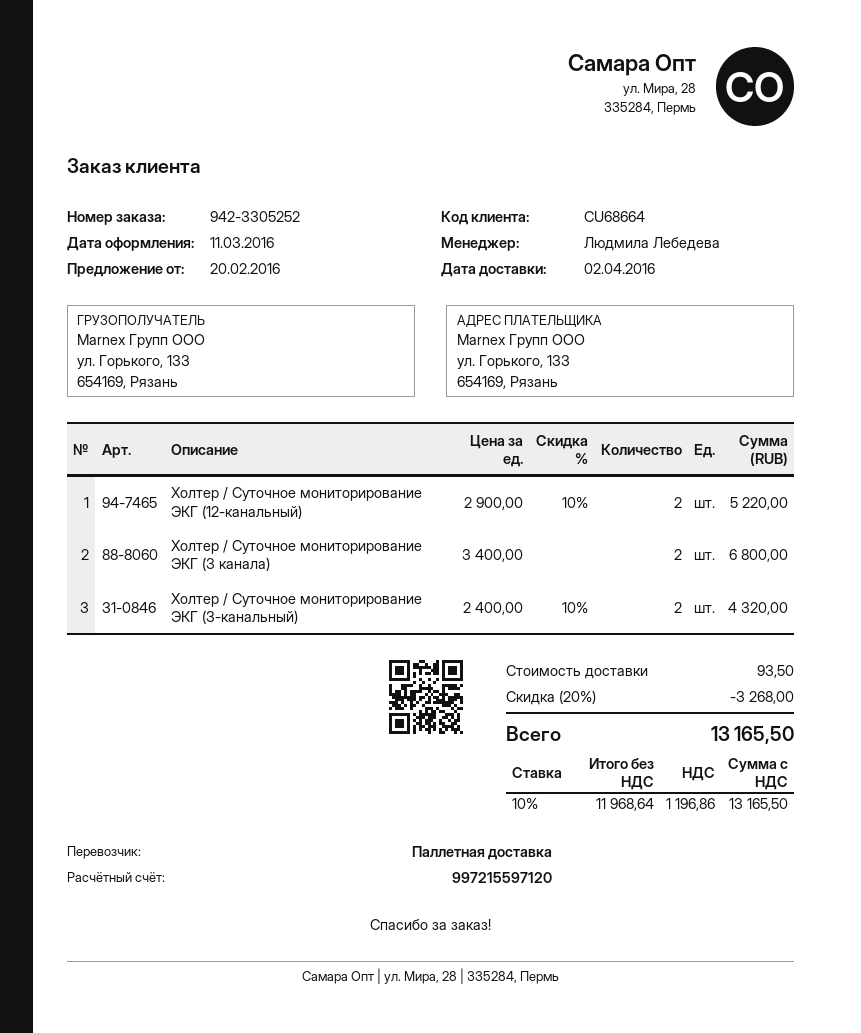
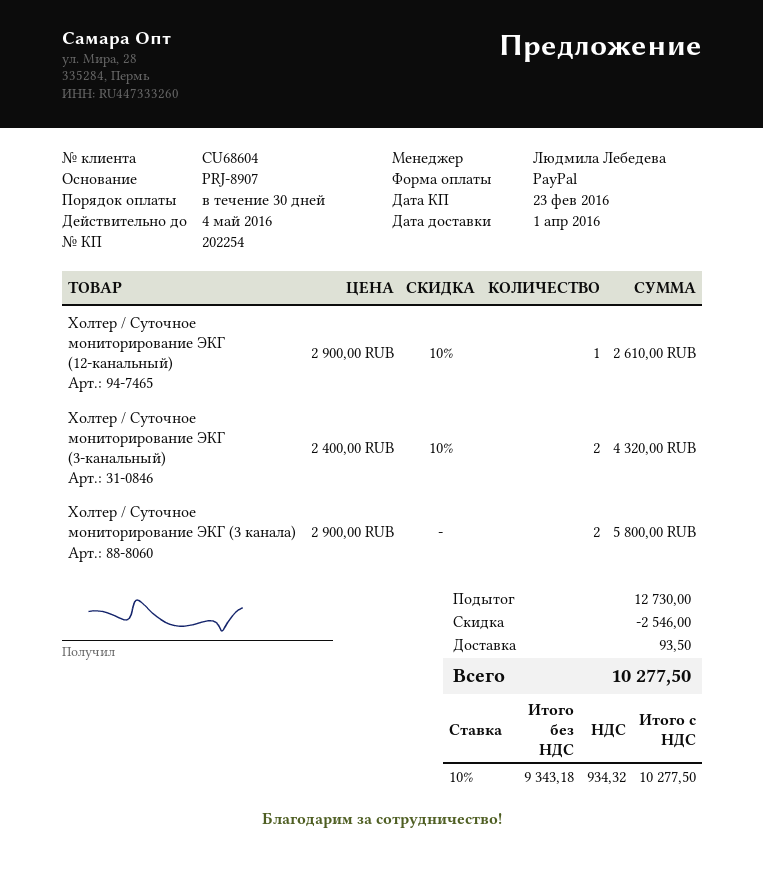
quote date: 2016-02-20 -> 2016-02-23
delivery date: 2016-04-02 -> 2016-04-01
customer number: CU68664 -> CU68604
Холтер / Суточное мониторирование ЭКГ (12-канальный): 2 x 2900.00 - 10% = 5220.00 -> 1 x 2900.00 - 10% = 2610.00
Холтер / Суточное мониторирование ЭКГ (3 канала): 2 x 3400.00 = 6800.00 -> 2 x 2900.00 = 5800.00
discount: 3268.00 -> 2546.00
net: 11968.64 -> 9343.18
tax: 10% = 1196.86 -> 10% = 934.32
total: 13165.50 -> 10277.50

